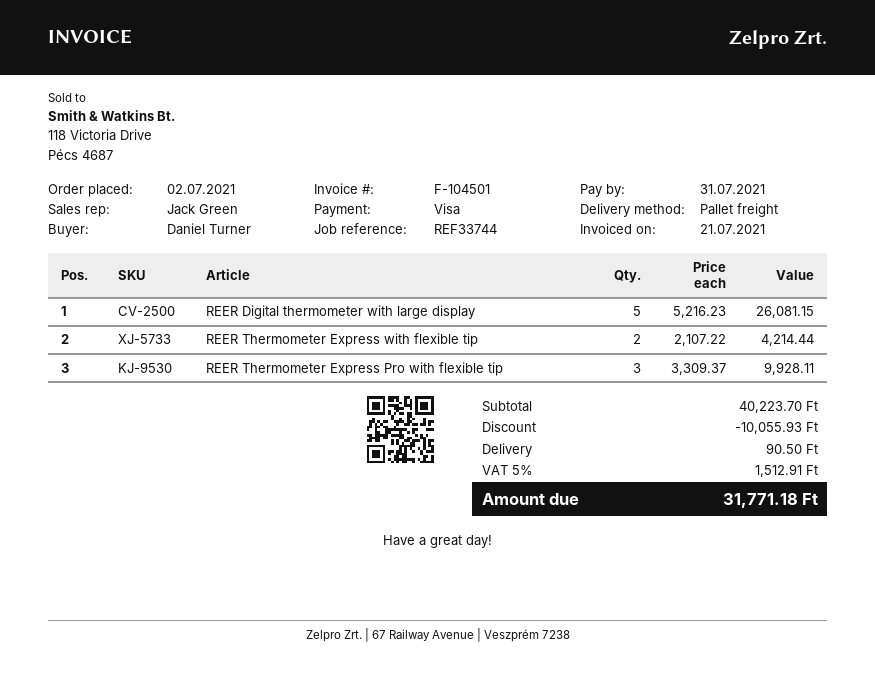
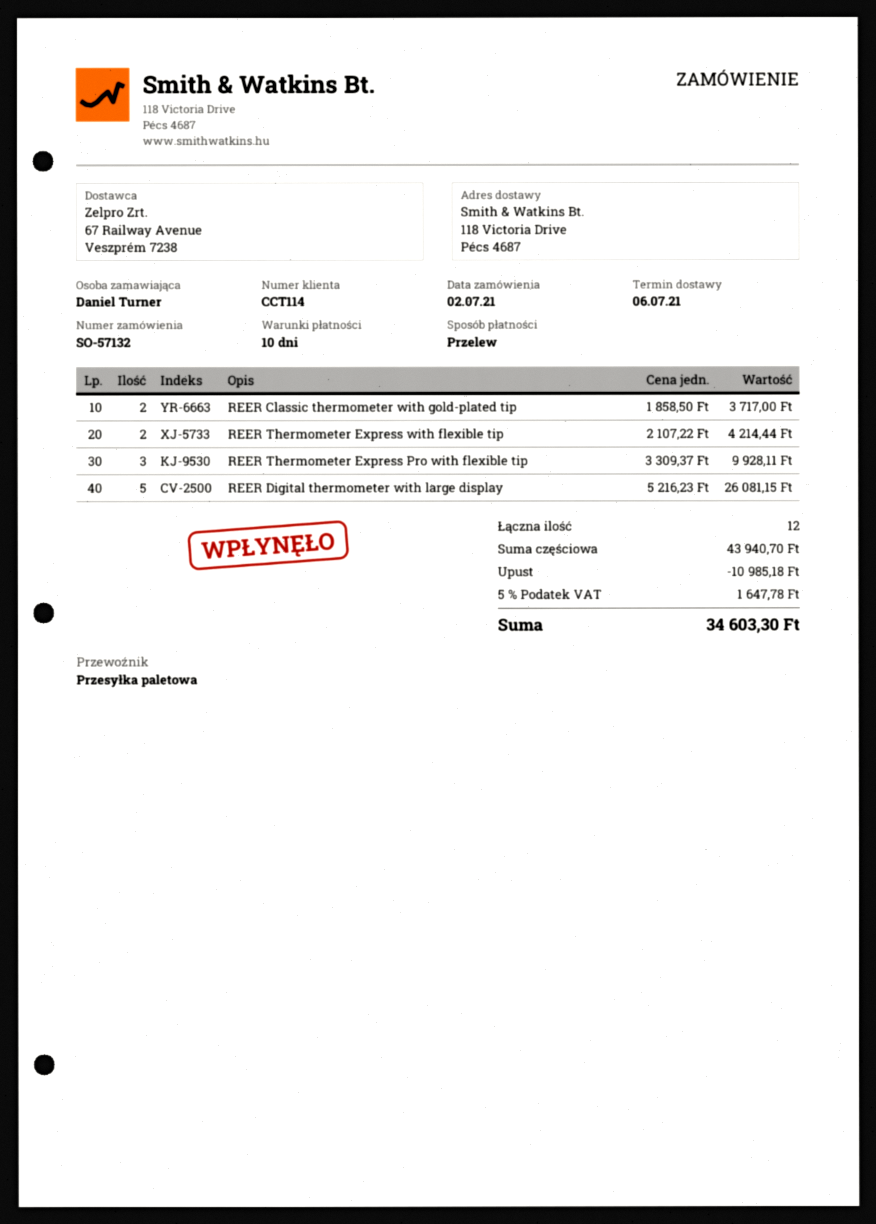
payment method: Visa -> bank transfer
REER Classic thermometer with gold-plated tip: none -> 2 x 1858.50 = 3717.00
subtotal: 40223.70 -> 43940.70
discount: 10055.93 -> 10985.18
shipping: 90.50 -> none
tax: 5% = 1512.91 -> 5% = 1647.78
total: 31771.18 -> 34603.30

